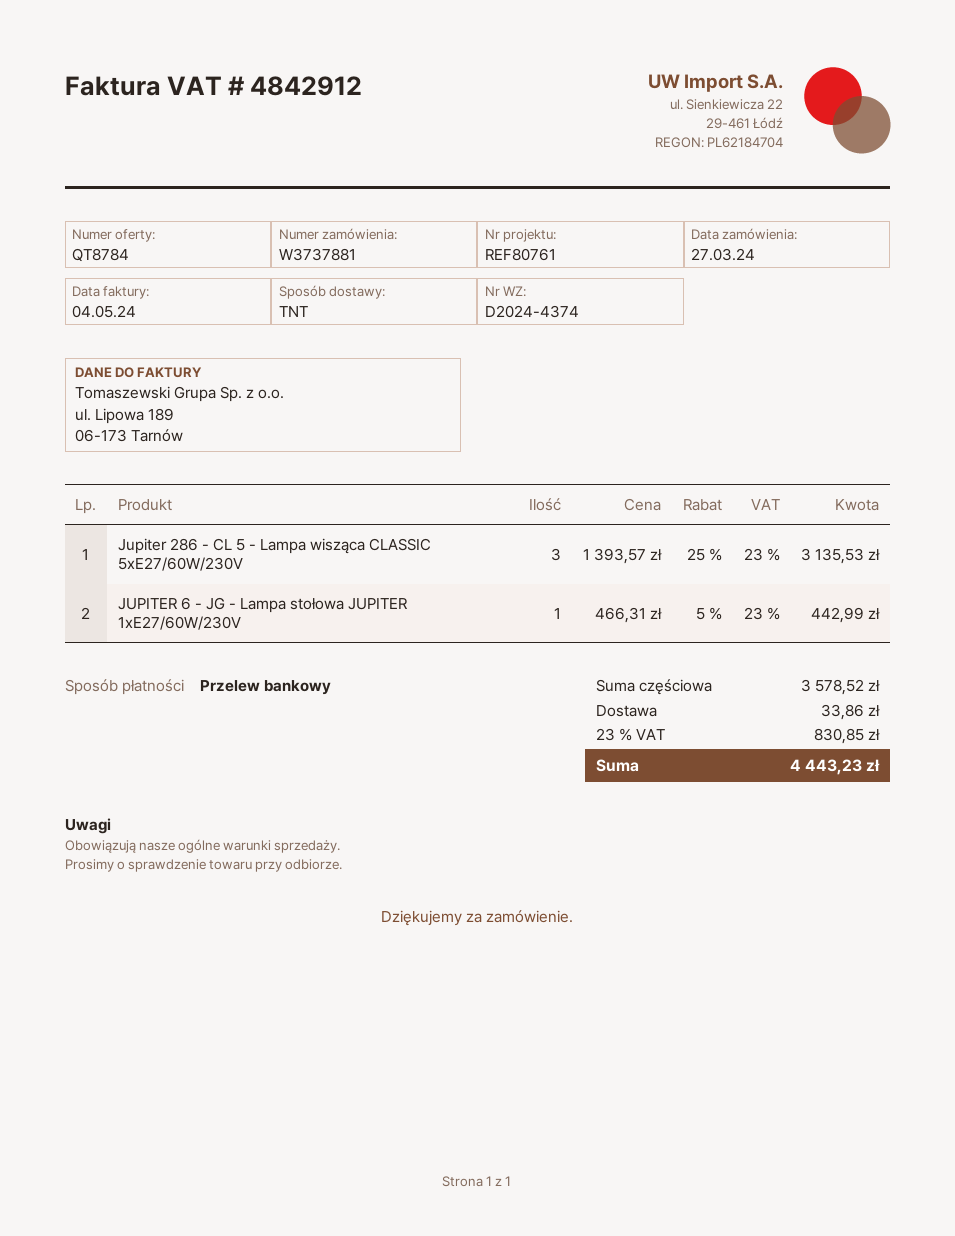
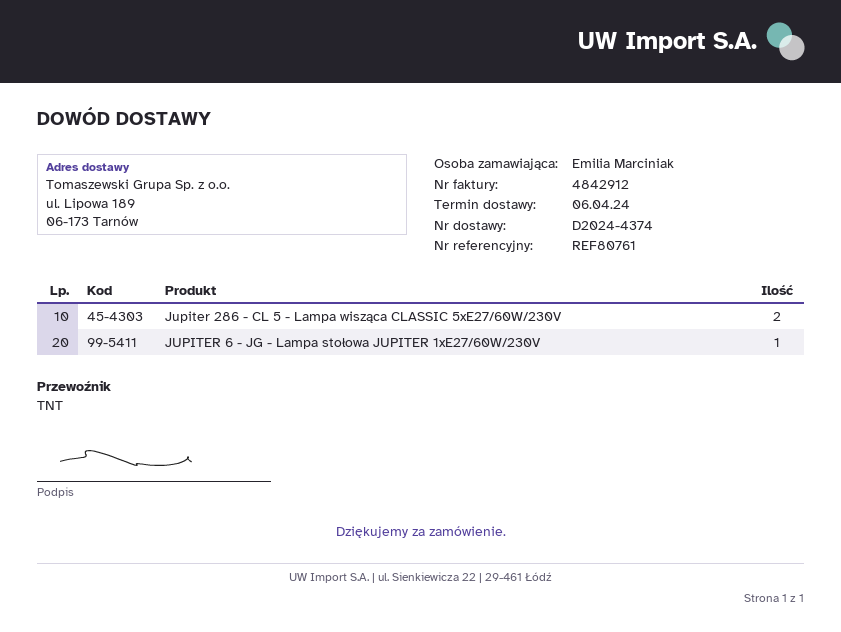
Jupiter 286 - CL 5 - Lampa wisząca CLASSIC 5xE27/60W/230V: 3 -> 2

